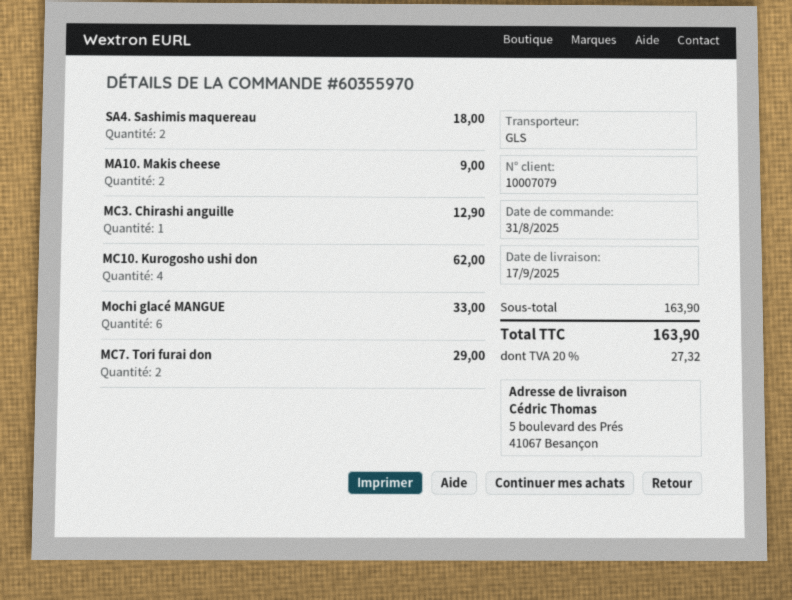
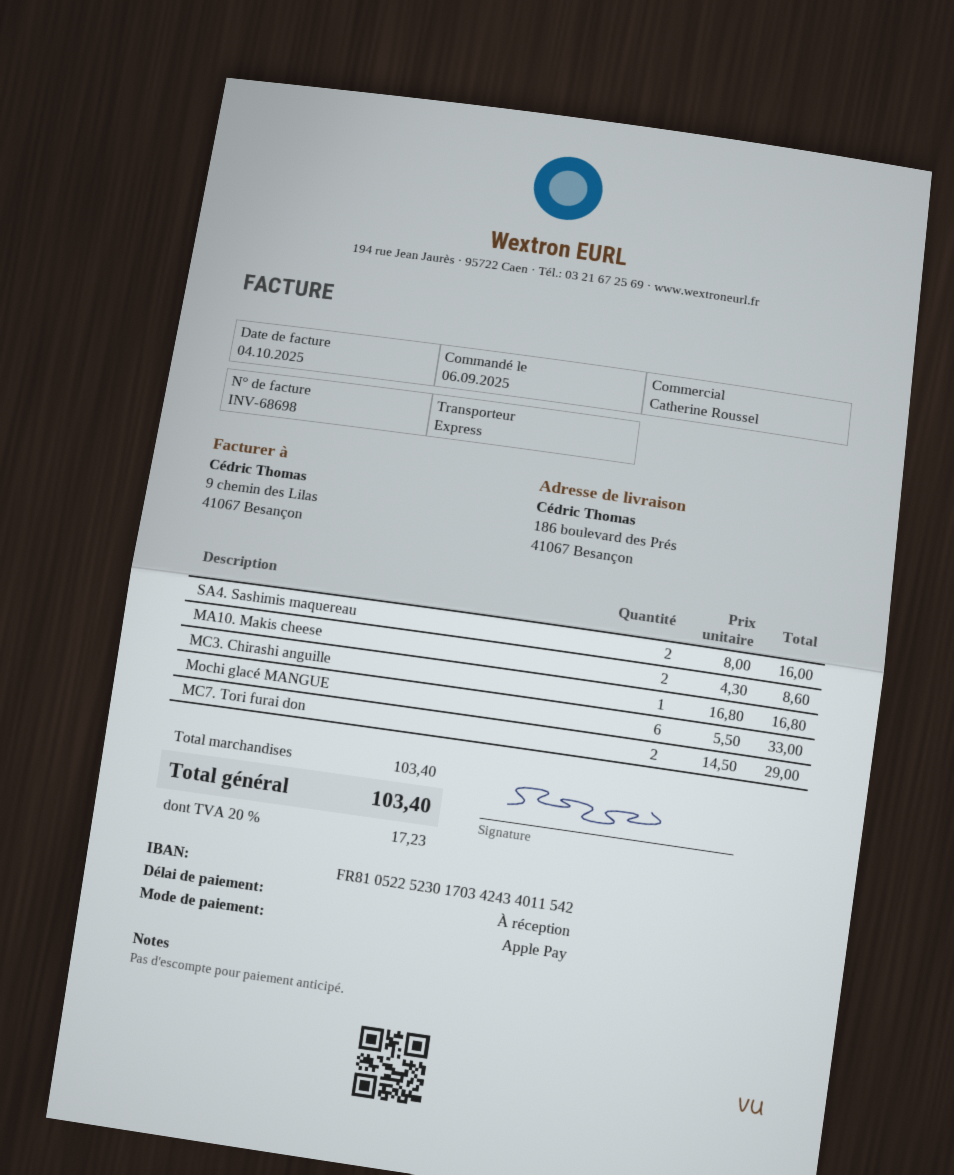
order date: 2025-08-31 -> 2025-09-06
shipping method: GLS -> express
ship to: 5 boulevard des Prés, 41067 Besançon -> 186 boulevard des Prés, 41067 Besançon
SA4. Sashimis maquereau: 2 for 18.00 -> 2 for 16.00
MA10. Makis cheese: 2 for 9.00 -> 2 for 8.60
MC3. Chirashi anguille: 1 for 12.90 -> 1 for 16.80
MC10. Kurogosho ushi don: 4 for 62.00 -> none
subtotal: 163.90 -> 103.40
tax: 20% = 27.32 -> 20% = 17.23
total: 163.90 -> 103.40

